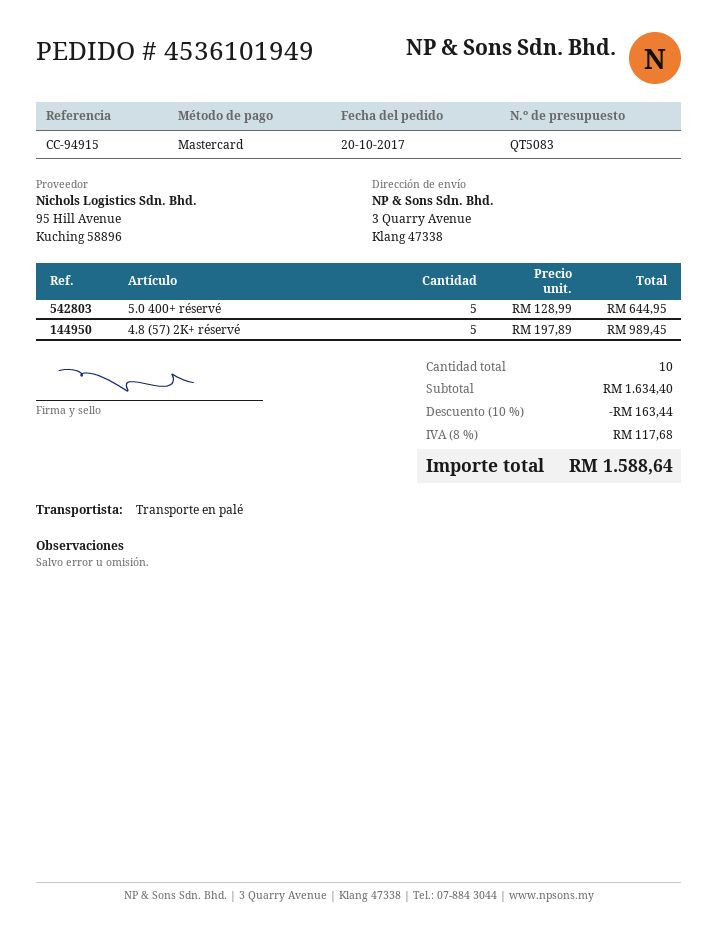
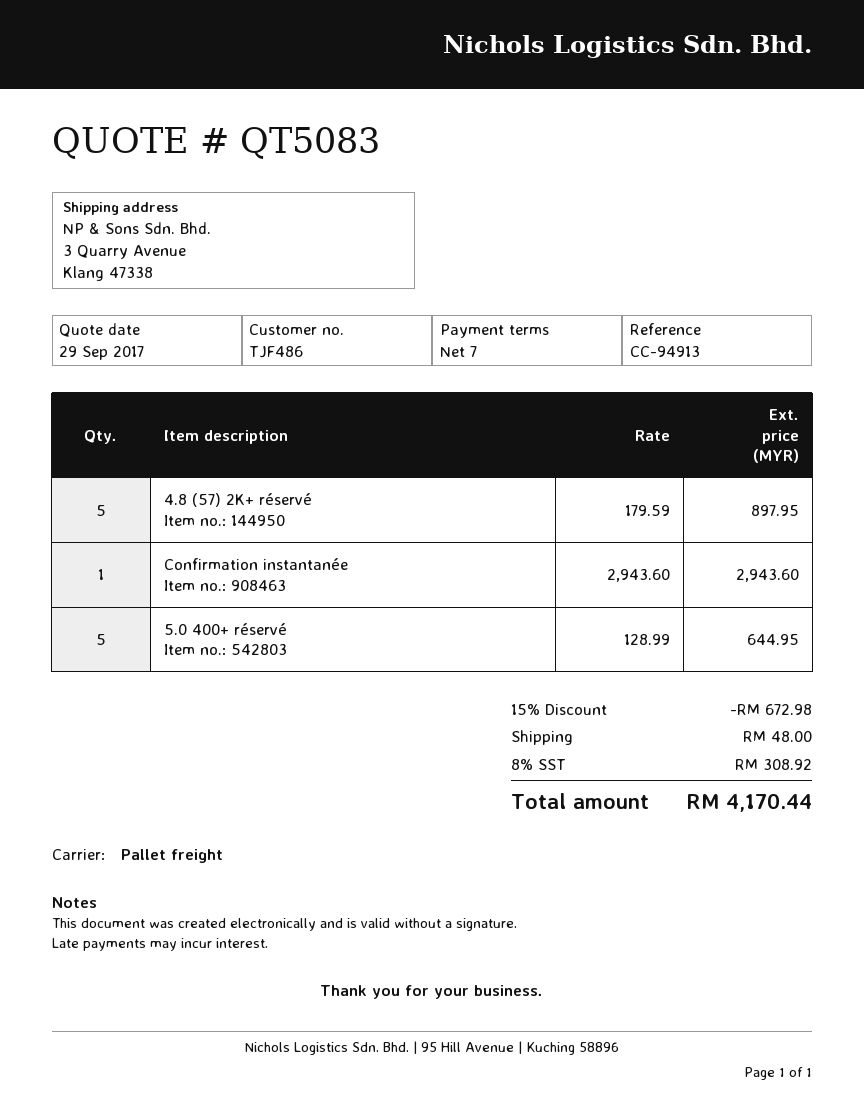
reference: CC-94915 -> CC-94913
4.8 (57) 2K+ réservé: 5 x 197.89 = 989.45 -> 5 x 179.59 = 897.95
Confirmation instantanée: none -> 1 x 2943.60 = 2943.60
discount: 10% = 163.44 -> 15% = 672.98
shipping: none -> 48.00
tax: 8% = 117.68 -> 8% = 308.92
total: 1588.64 -> 4170.44

